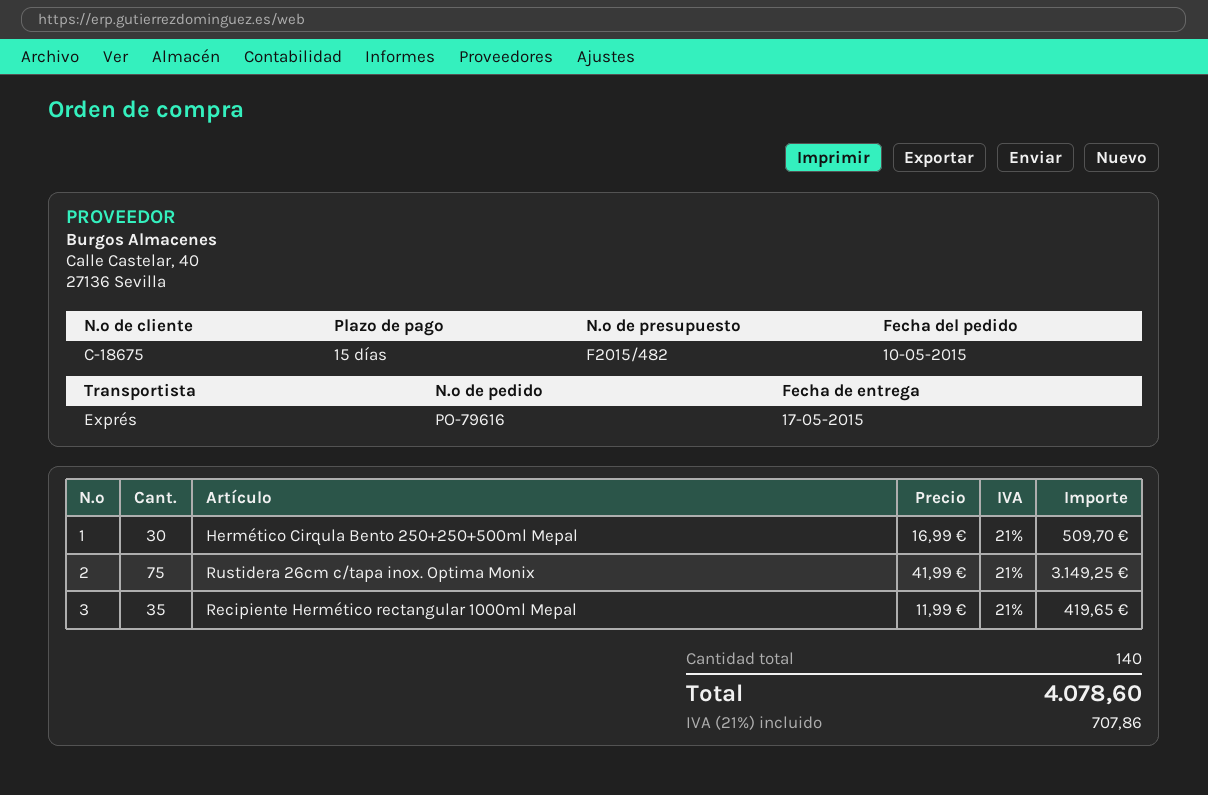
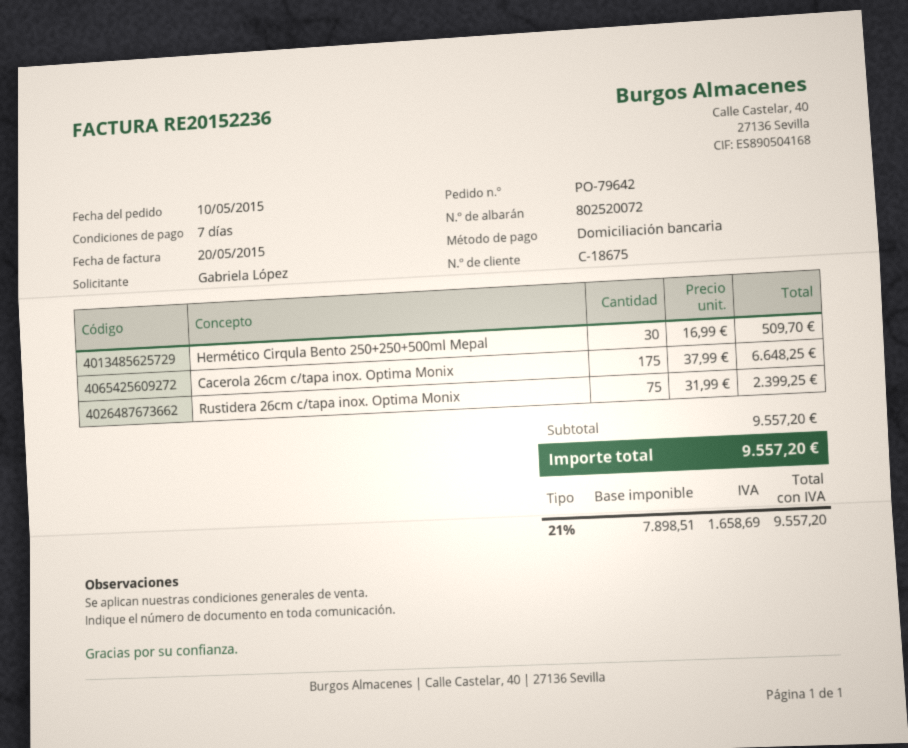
order number: PO-79616 -> PO-79642
payment terms: 15 days -> 7 days
Rustidera 26cm c/tapa inox. Optima Monix: 75 x 41.99 = 3149.25 -> 75 x 31.99 = 2399.25
Recipiente Hermético rectangular 1000ml Mepal: 35 x 11.99 = 419.65 -> none
Cacerola 26cm c/tapa inox. Optima Monix: none -> 175 x 37.99 = 6648.25
tax: 21% = 707.86 -> 21% = 1658.69
total: 4078.60 -> 9557.20

